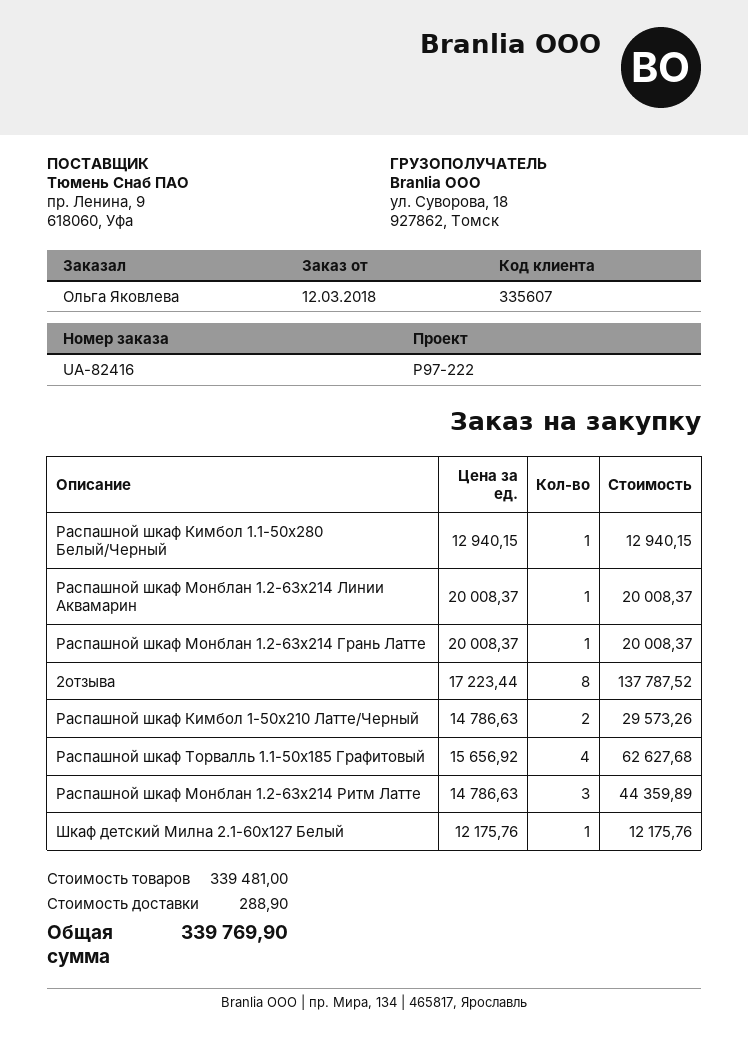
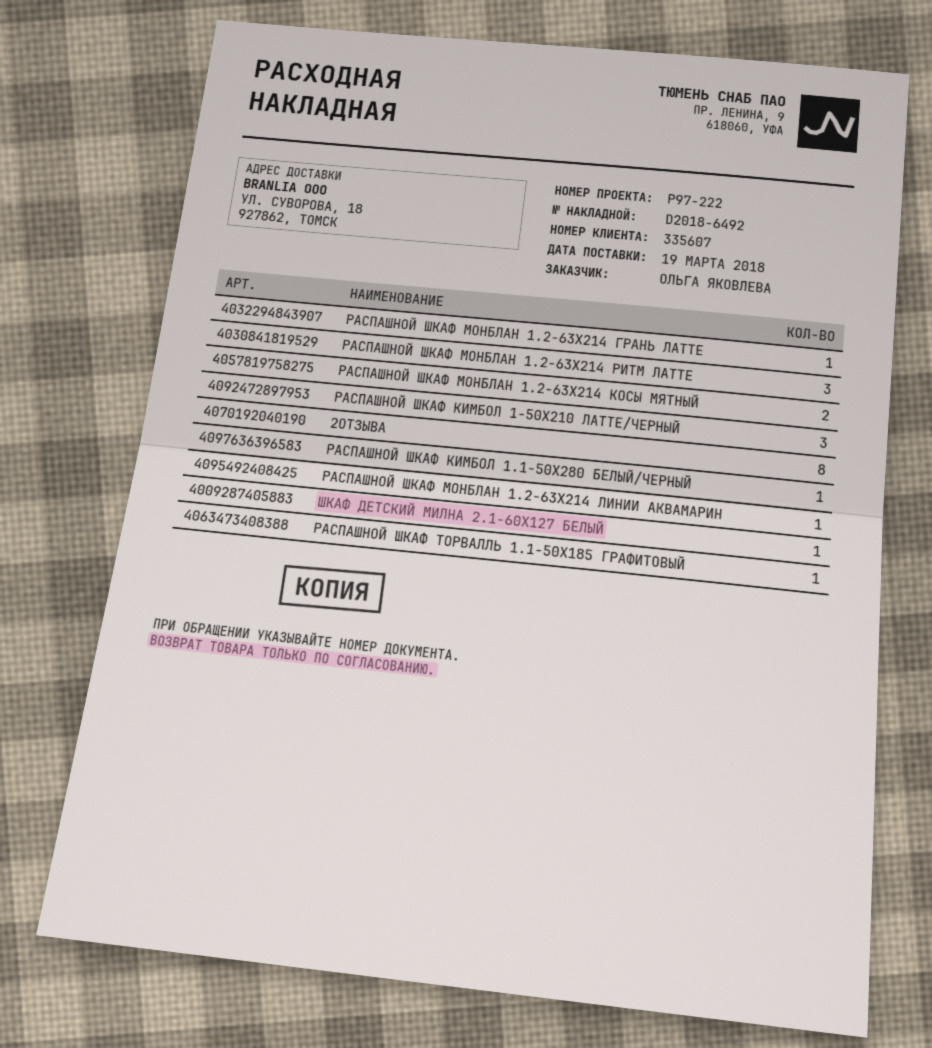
Распашной шкаф Кимбол 1-50x210 Латте/Черный: 2 -> 3
Распашной шкаф Торвалль 1.1-50x185 Графитовый: 4 -> 1
РАСПАШНОЙ ШКАФ МОНБЛАН 1.2-63X214 КОСЫ МЯТНЫЙ: none -> 2

